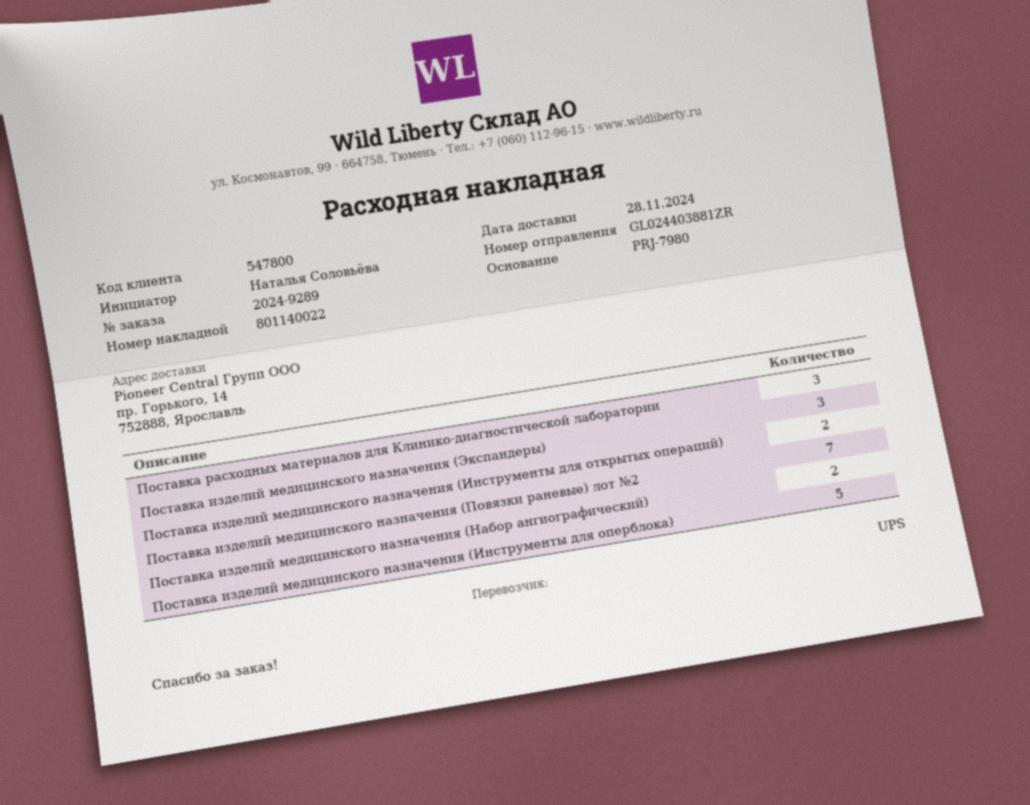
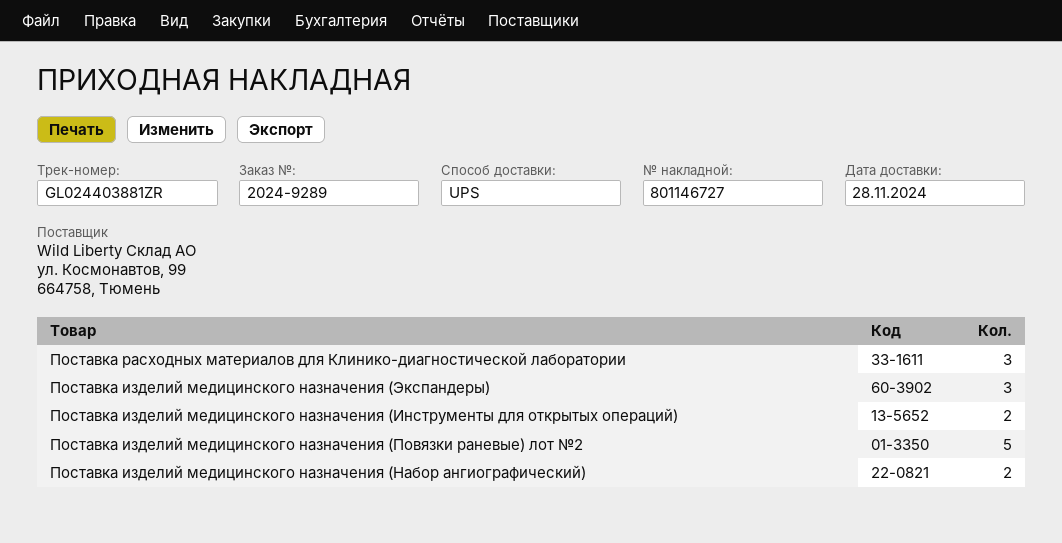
delivery note number: 801140022 -> 801146727
Поставка изделий медицинского назначения (Повязки раневые) лот №2: 7 -> 5
Поставка изделий медицинского назначения (Инструменты для оперблока): 5 -> none

